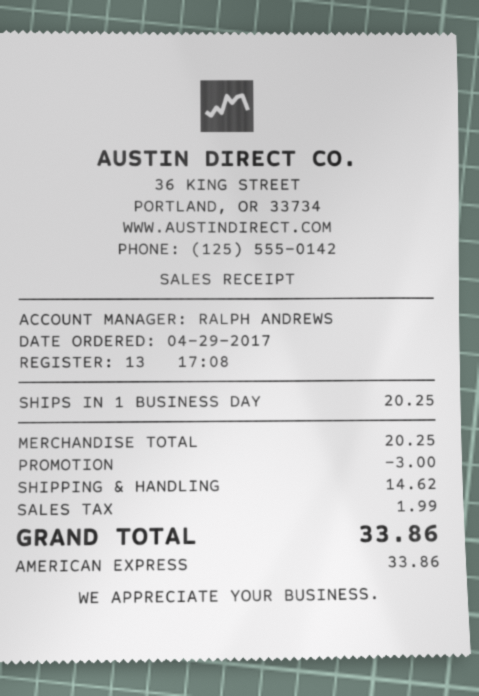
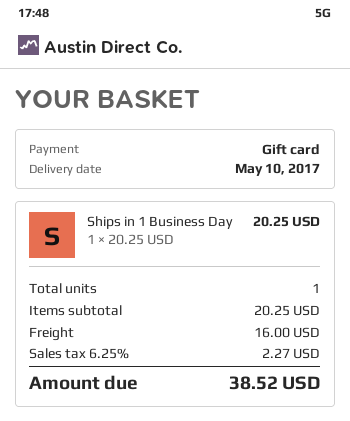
payment method: American Express -> gift card
discount: 3.00 -> none
shipping: 14.62 -> 16.00
tax: 1.99 -> 2.27
total: 33.86 -> 38.52

